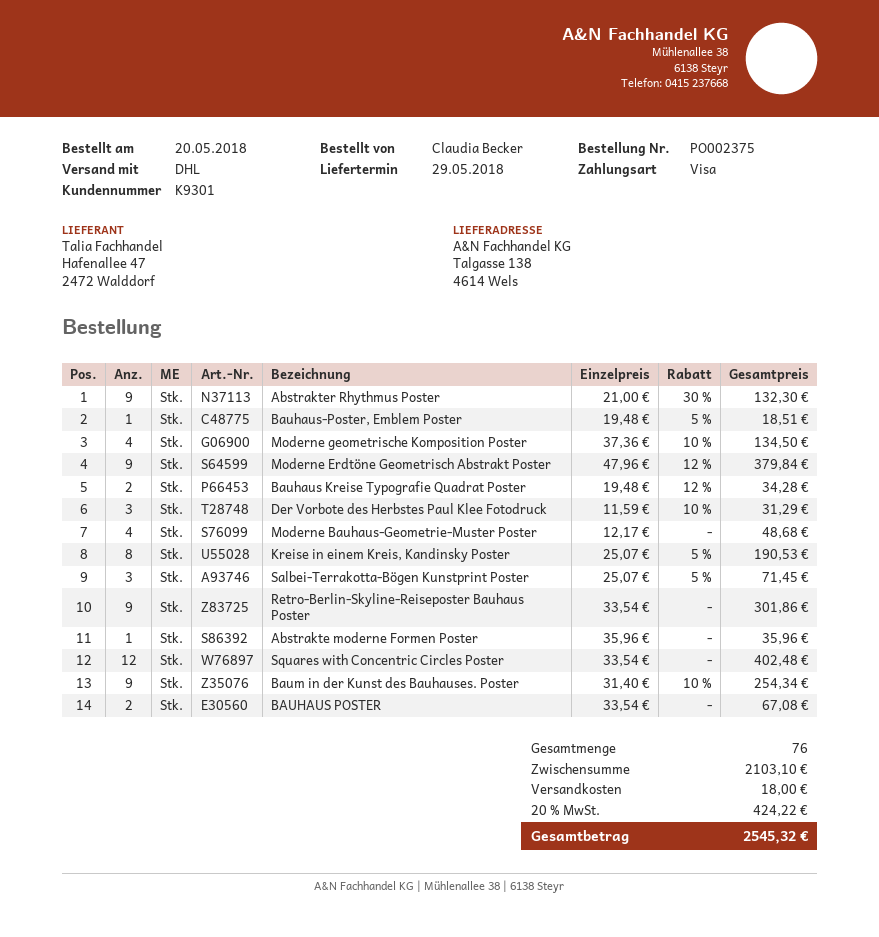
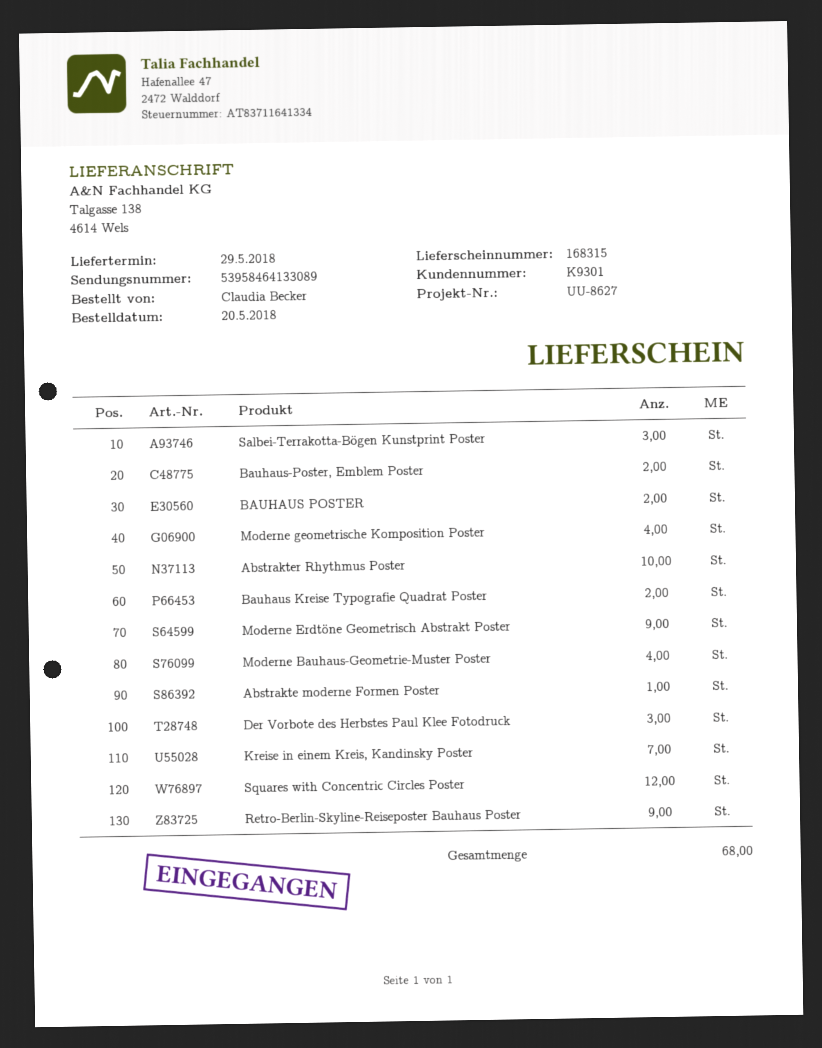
Abstrakter Rhythmus Poster: 9 -> 10
Bauhaus-Poster, Emblem Poster: 1 -> 2
Kreise in einem Kreis, Kandinsky Poster: 8 -> 7
Baum in der Kunst des Bauhauses. Poster: 9 -> none
total quantity: 76 -> 68

